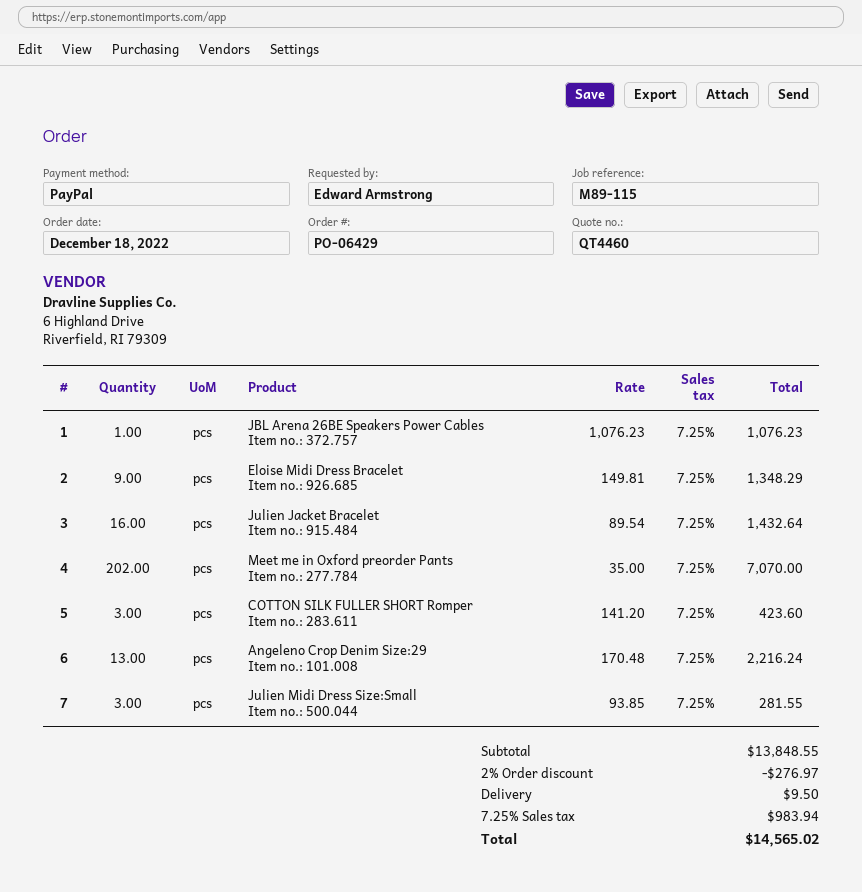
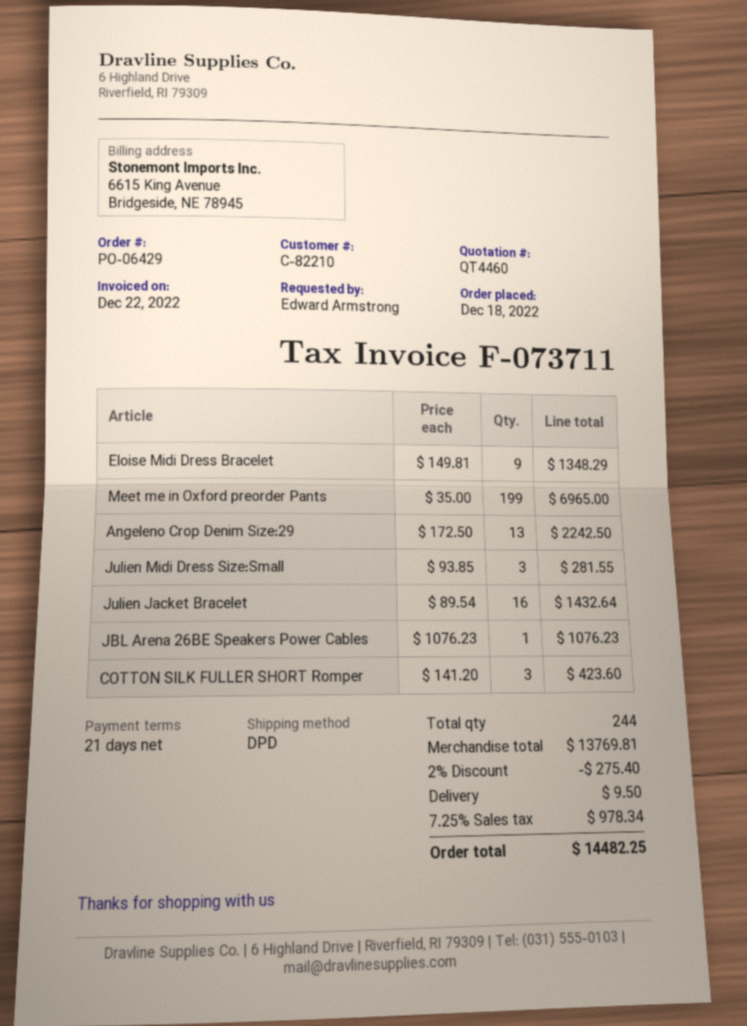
Meet me in Oxford preorder Pants: 202 x 35.00 = 7070.00 -> 199 x 35.00 = 6965.00
Angeleno Crop Denim Size:29: 13 x 170.48 = 2216.24 -> 13 x 172.50 = 2242.50
subtotal: 13848.55 -> 13769.81
discount: 2% = 276.97 -> 2% = 275.40
tax: 7.25% = 983.94 -> 7.25% = 978.34
total: 14565.02 -> 14482.25

